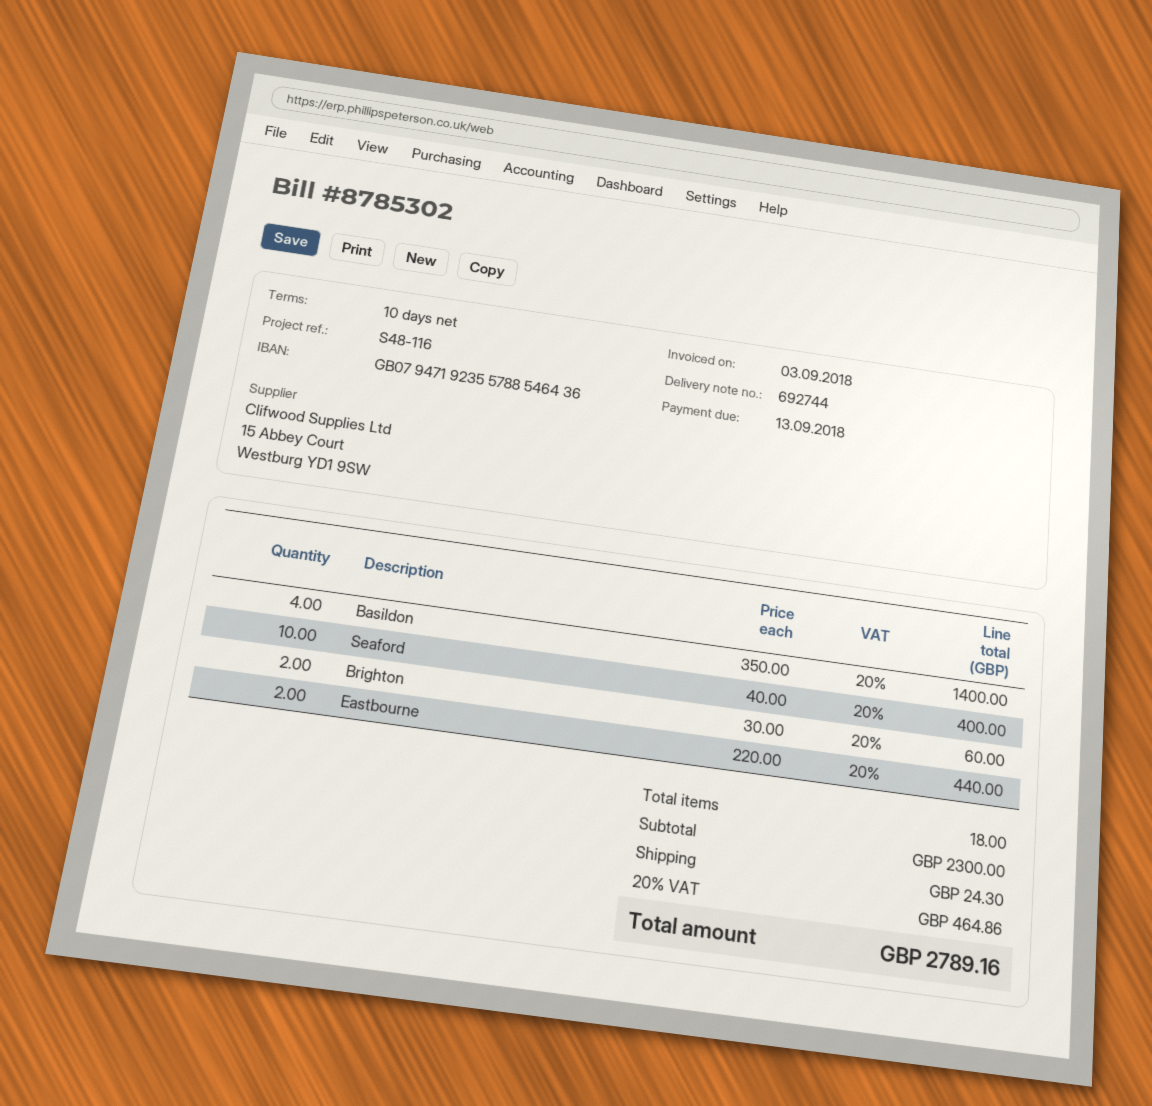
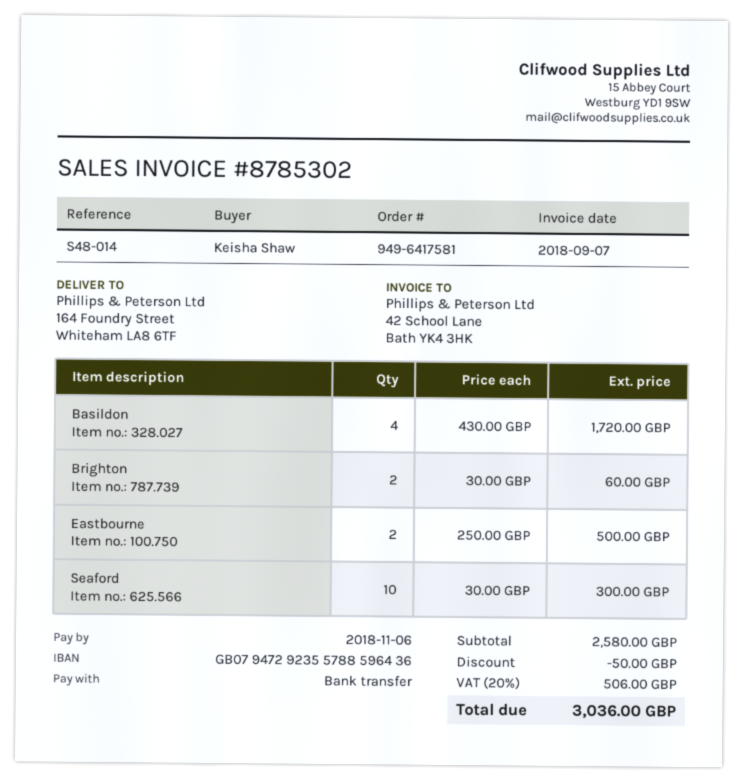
invoice date: 2018-09-03 -> 2018-09-07
due date: 2018-09-13 -> 2018-11-06
reference: S48-116 -> S48-014
bank account: GB07947192355788546436 -> GB07947292355788596436
Basildon: 4 x 350.00 = 1400.00 -> 4 x 430.00 = 1720.00
Seaford: 10 x 40.00 = 400.00 -> 10 x 30.00 = 300.00
Eastbourne: 2 x 220.00 = 440.00 -> 2 x 250.00 = 500.00
subtotal: 2300.00 -> 2580.00
discount: none -> 50.00
shipping: 24.30 -> none
tax: 20% = 464.86 -> 20% = 506.00
total: 2789.16 -> 3036.00

